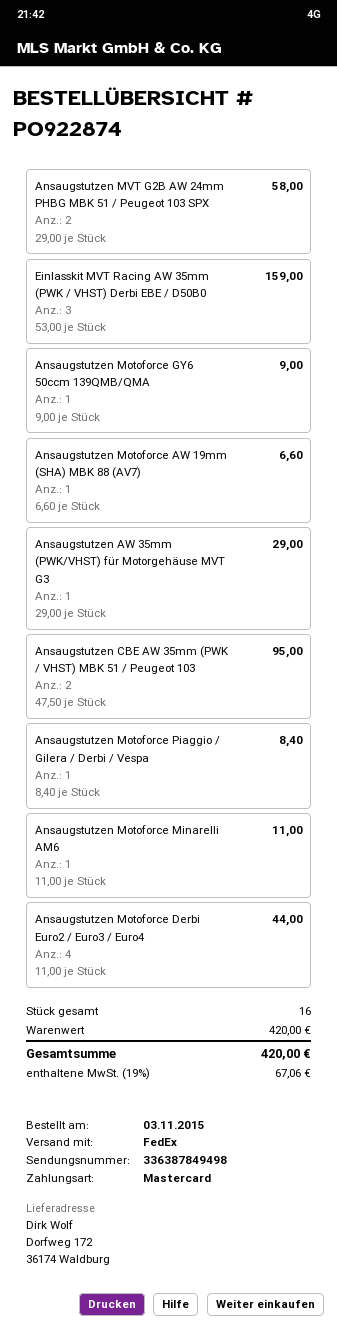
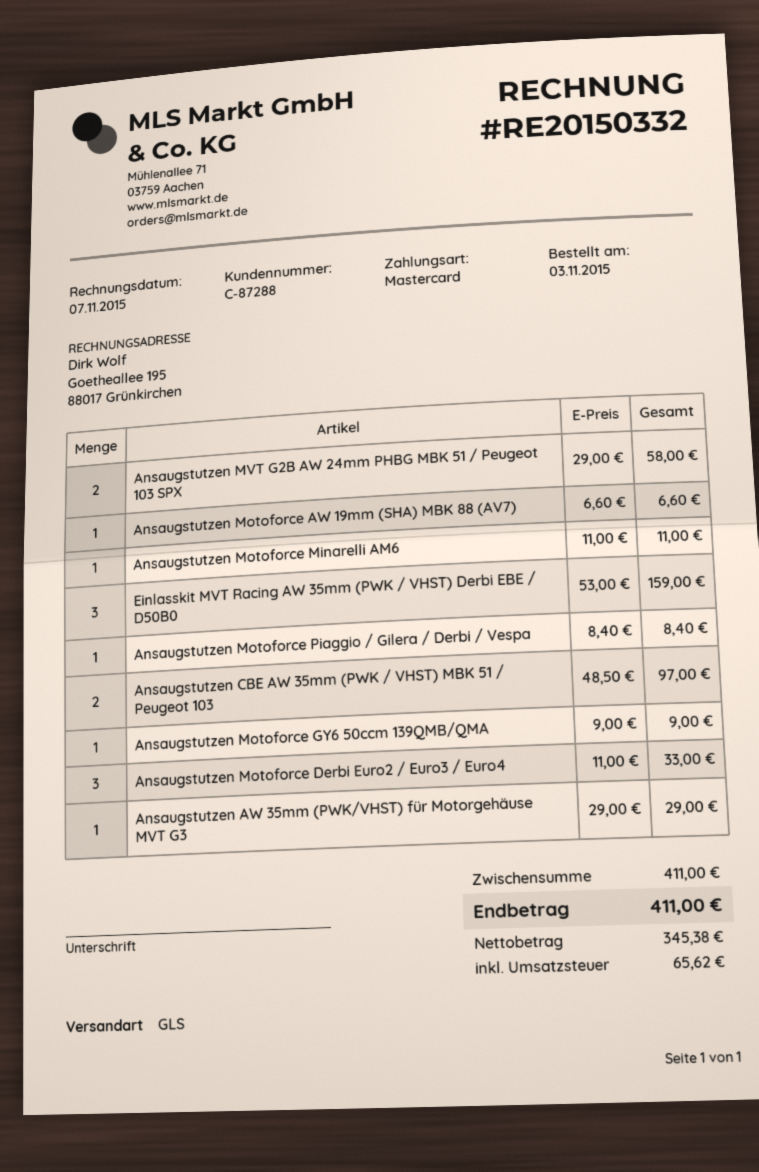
shipping method: FedEx -> GLS
Ansaugstutzen CBE AW 35mm (PWK / VHST) MBK 51 / Peugeot 103: 2 x 47.50 = 95.00 -> 2 x 48.50 = 97.00
Ansaugstutzen Motoforce Derbi Euro2 / Euro3 / Euro4: 4 x 11.00 = 44.00 -> 3 x 11.00 = 33.00
subtotal: 420.00 -> 411.00
tax: 67.06 -> 65.62
total: 420.00 -> 411.00

